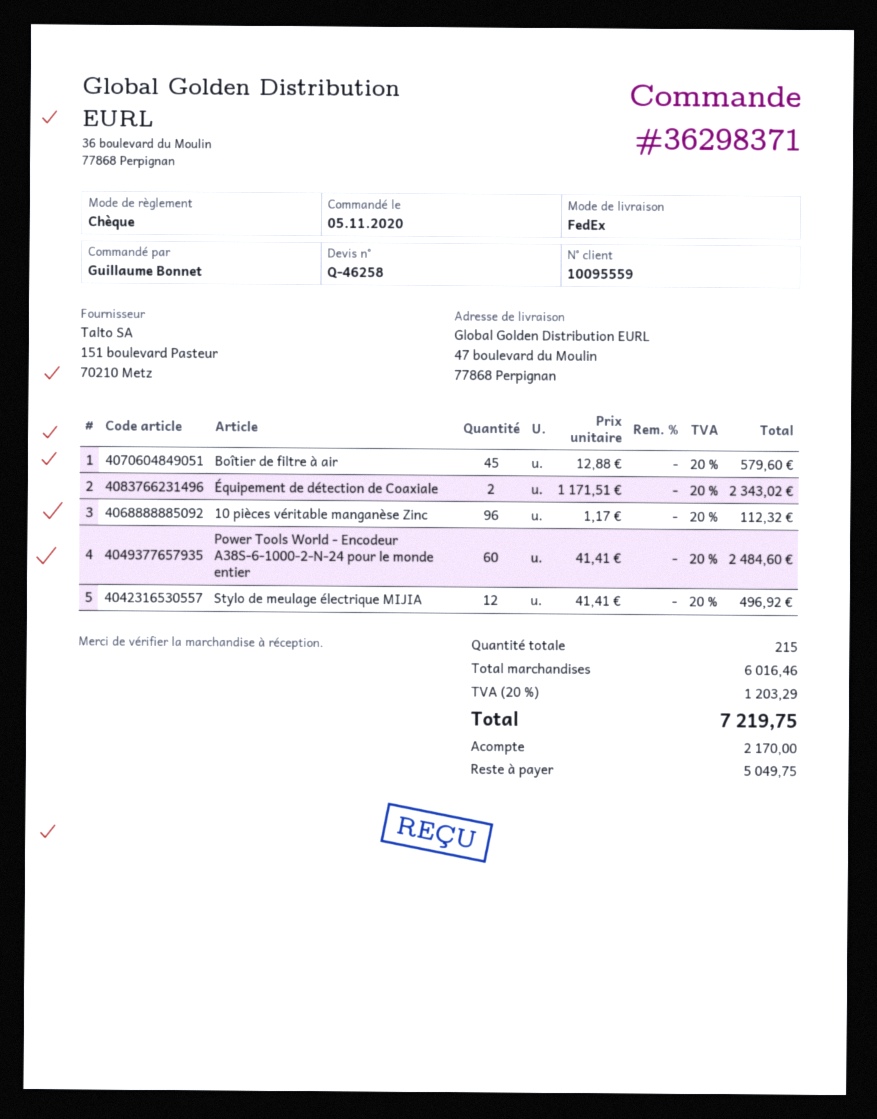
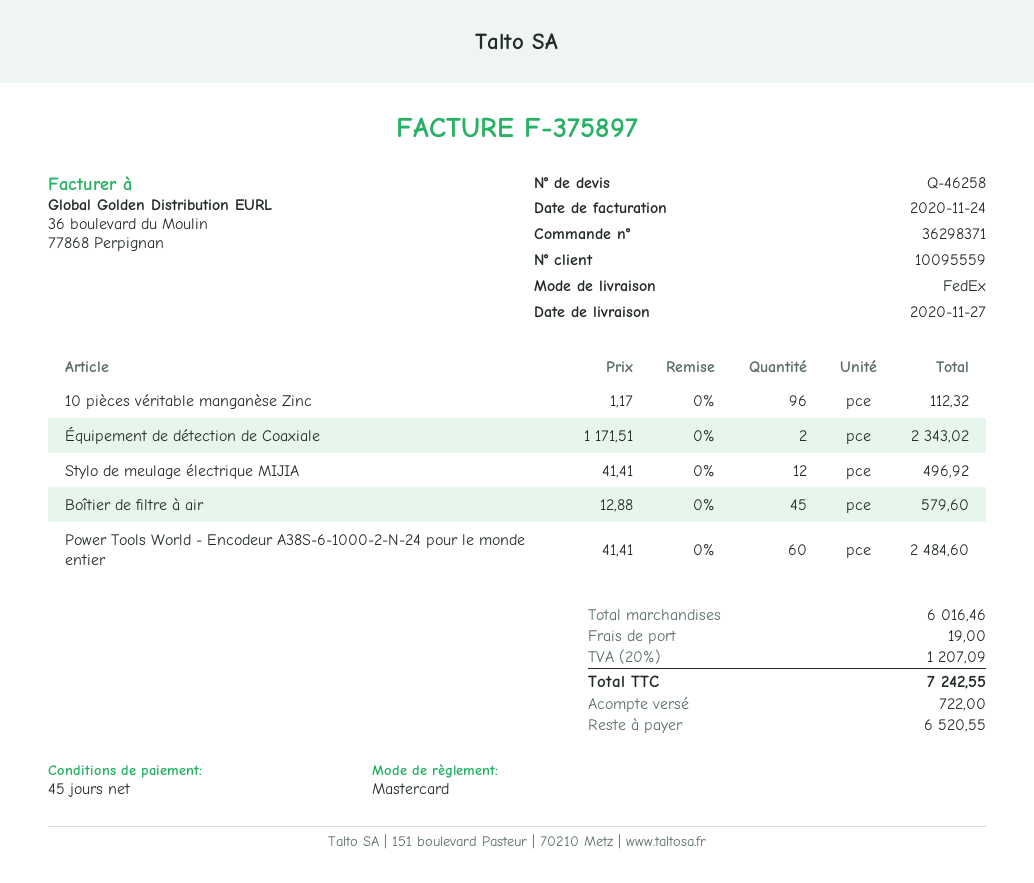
payment method: cheque -> Mastercard
shipping: none -> 19.00
tax: 20% = 1203.29 -> 20% = 1207.09
total: 7219.75 -> 7242.55
deposit: 2170.00 -> 722.00
balance: 5049.75 -> 6520.55

